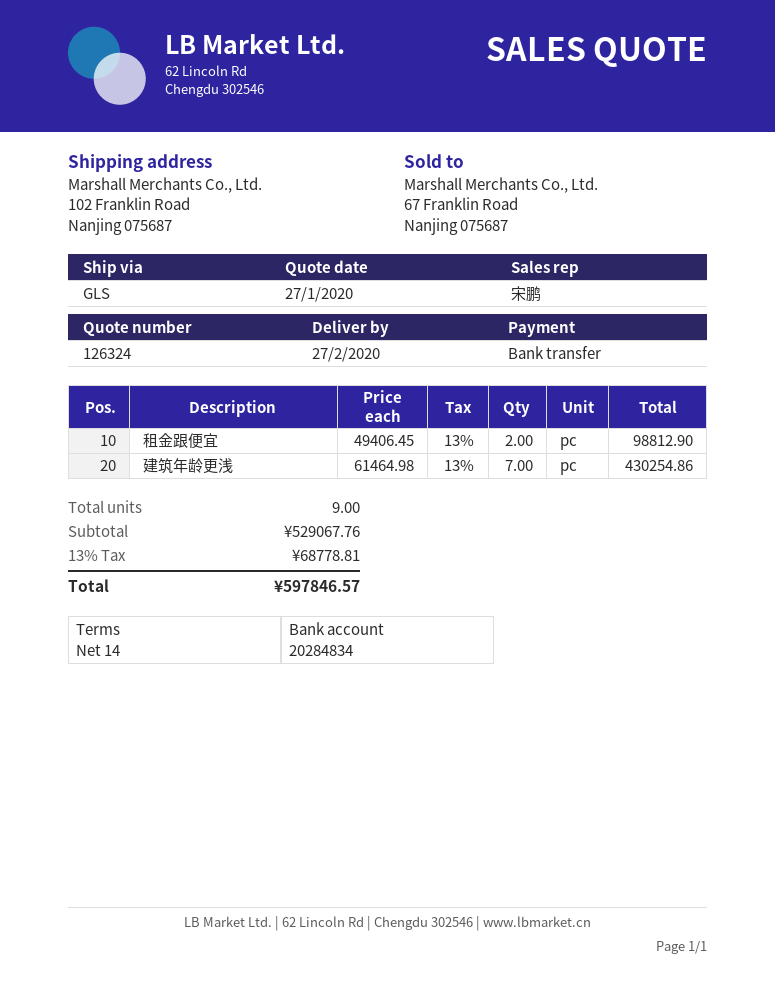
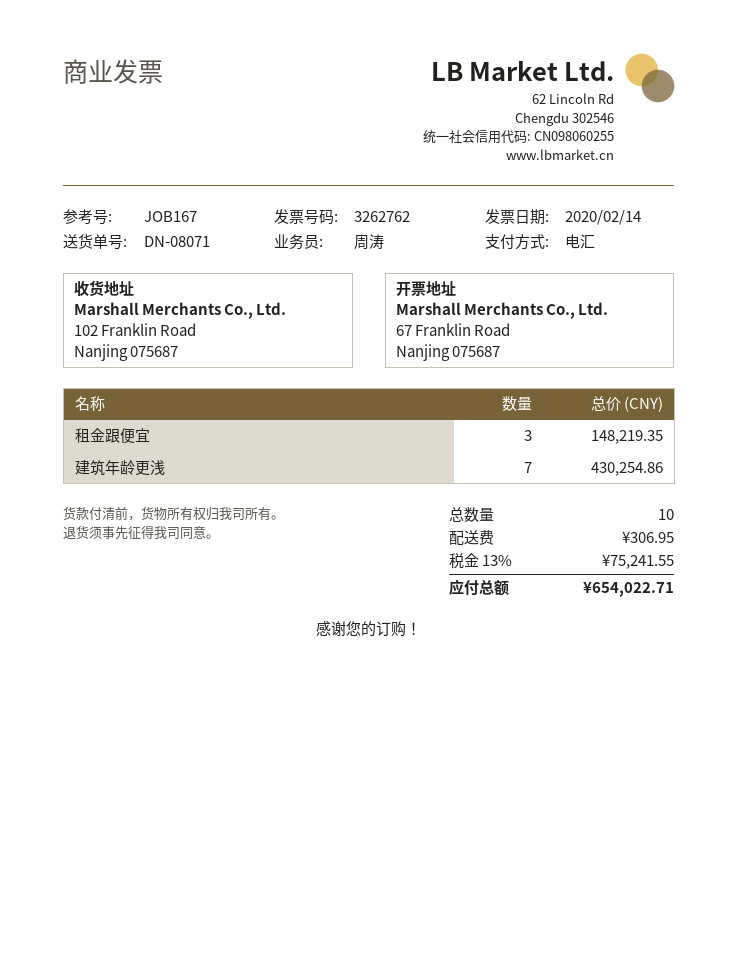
sales rep: 宋鹏 -> 周涛
租金跟便宜: 2 for 98812.90 -> 3 for 148219.35
total quantity: 9 -> 10
shipping: none -> 306.95
tax: 13% = 68778.81 -> 13% = 75241.55
total: 597846.57 -> 654022.71

